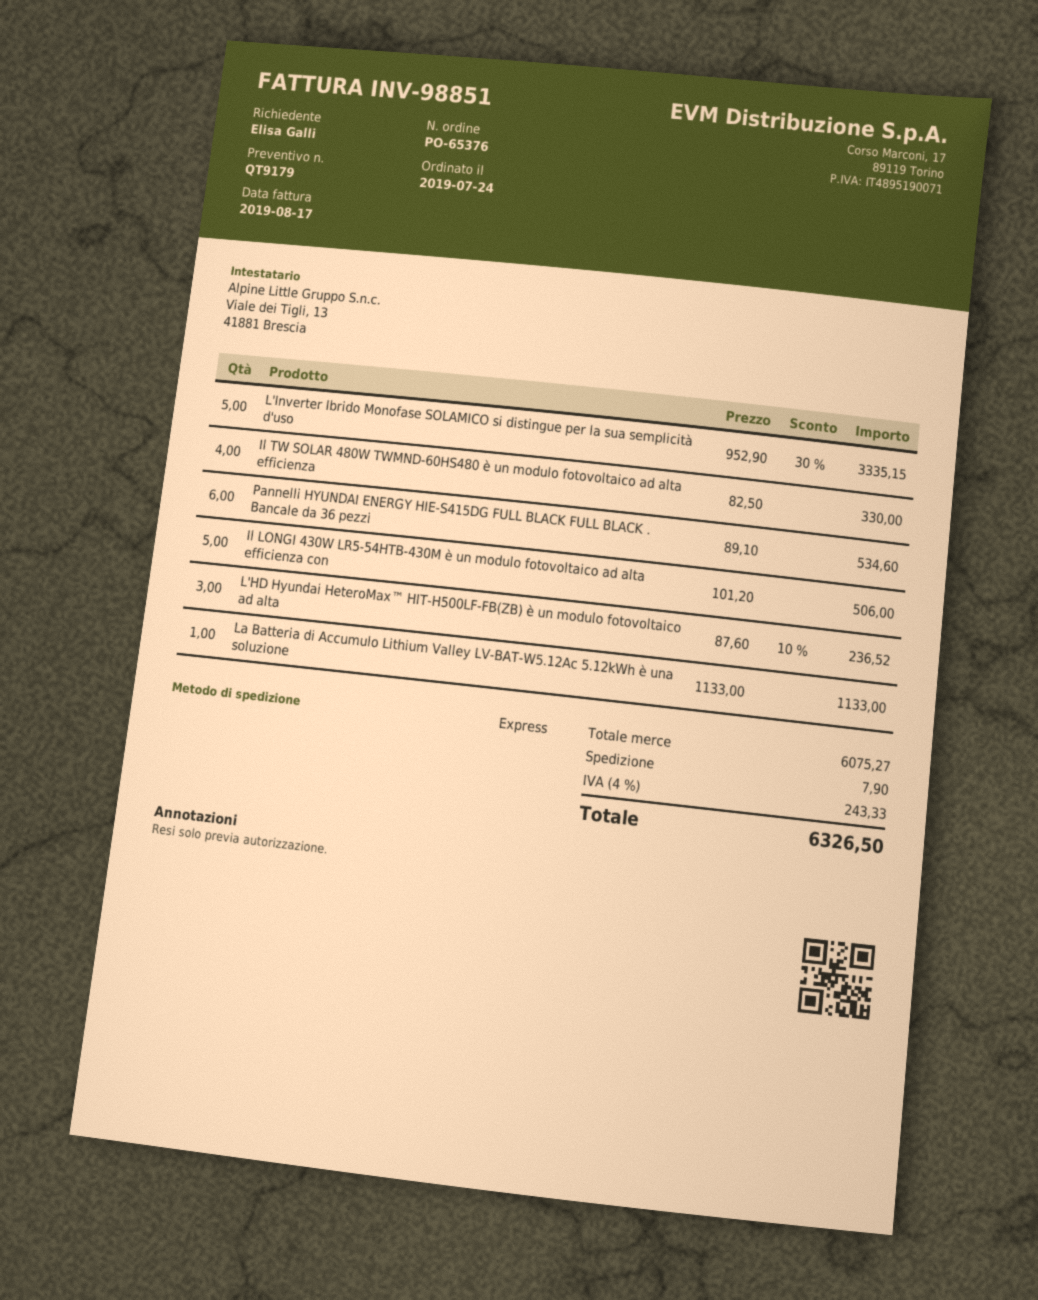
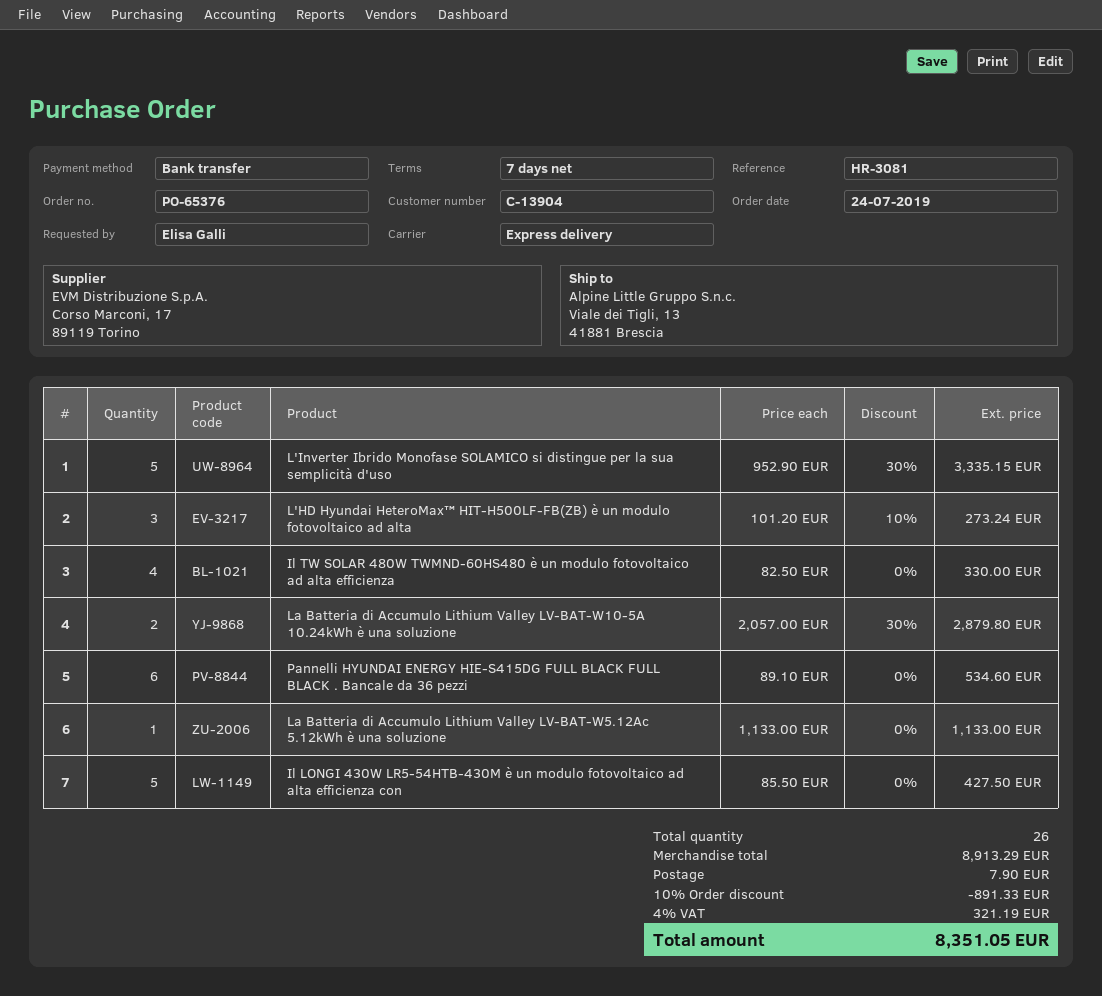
Il LONGI 430W LR5-54HTB-430M è un modulo fotovoltaico ad alta efficienza con: 5 x 101.20 = 506.00 -> 5 x 85.50 = 427.50
L'HD Hyundai HeteroMax™ HIT-H500LF-FB(ZB) è un modulo fotovoltaico ad alta: 3 x 87.60 - 10% = 236.52 -> 3 x 101.20 - 10% = 273.24
La Batteria di Accumulo Lithium Valley LV-BAT-W10-5A 10.24kWh è una soluzione: none -> 2 x 2057.00 - 30% = 2879.80
subtotal: 6075.27 -> 8913.29
discount: none -> 10% = 891.33
tax: 4% = 243.33 -> 4% = 321.19
total: 6326.50 -> 8351.05

